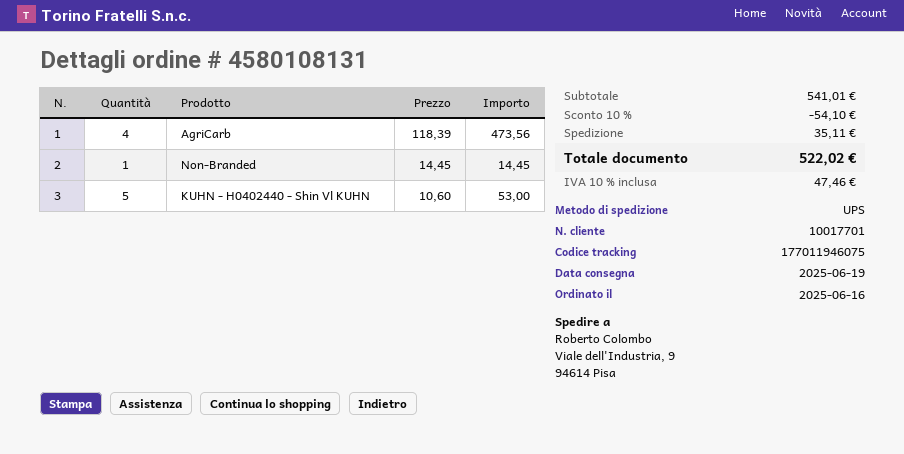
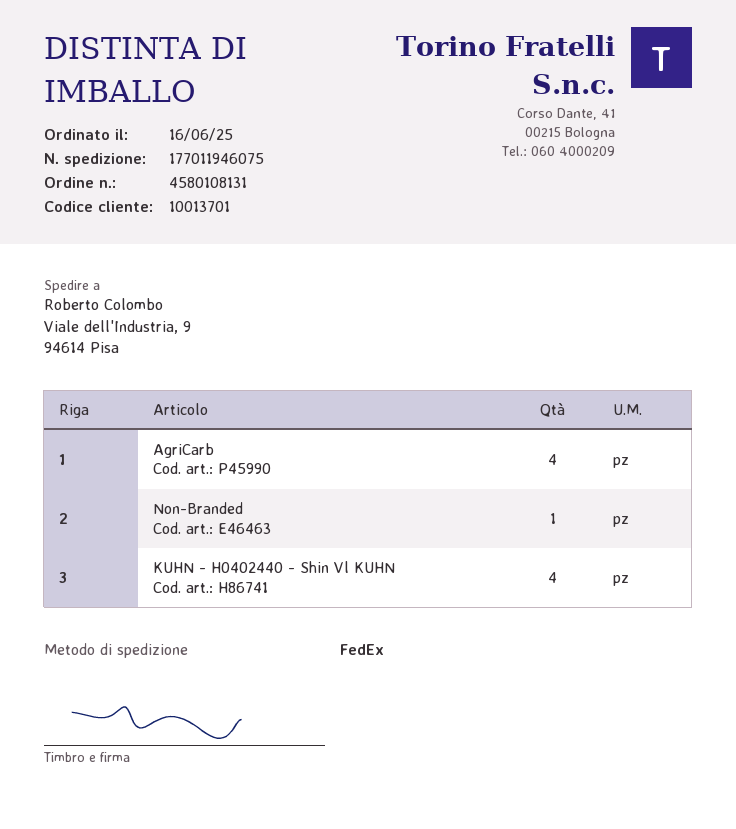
customer number: 10017701 -> 10013701
shipping method: UPS -> FedEx
KUHN - H0402440 - Shin Vl KUHN: 5 -> 4

